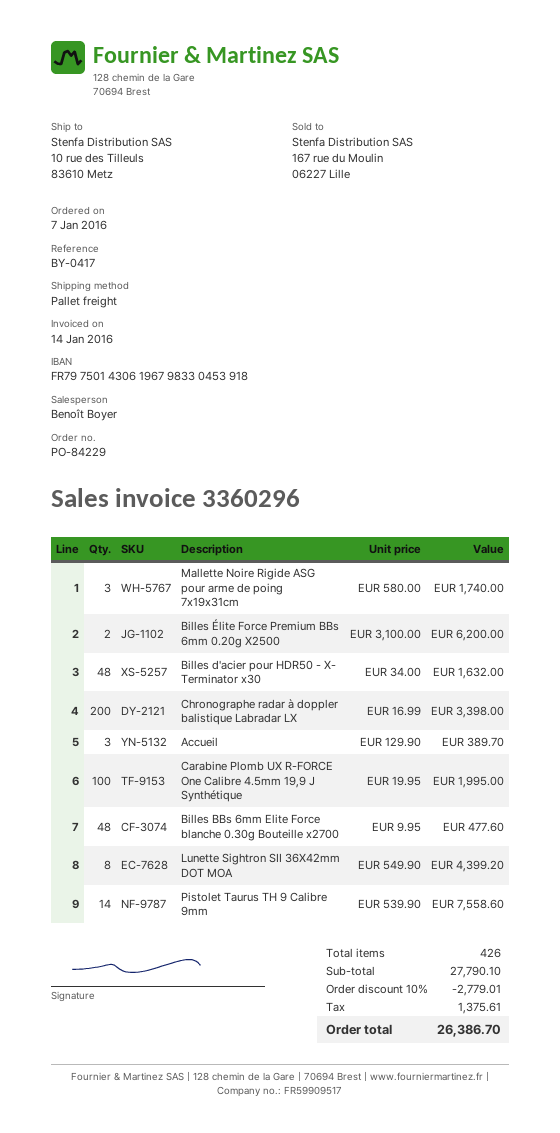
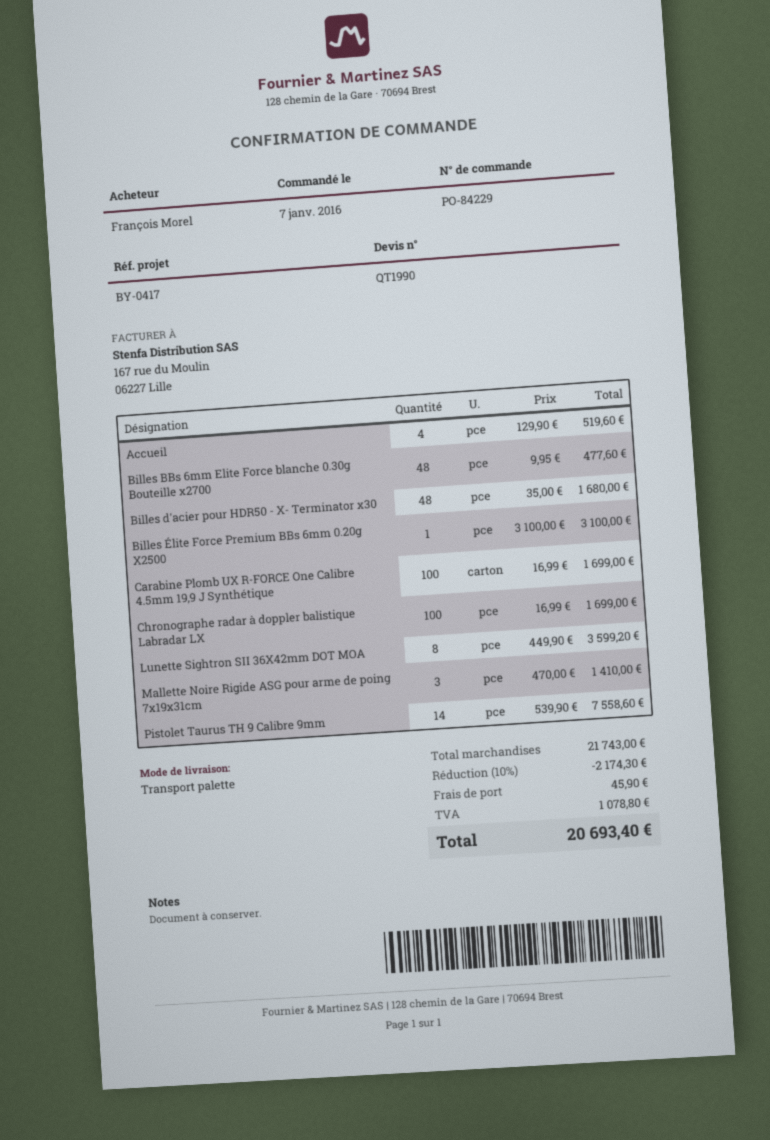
Mallette Noire Rigide ASG pour arme de poing 7x19x31cm: 3 x 580.00 = 1740.00 -> 3 x 470.00 = 1410.00
Billes Élite Force Premium BBs 6mm 0.20g X2500: 2 x 3100.00 = 6200.00 -> 1 x 3100.00 = 3100.00
Billes d'acier pour HDR50 - X- Terminator x30: 48 x 34.00 = 1632.00 -> 48 x 35.00 = 1680.00
Chronographe radar à doppler balistique Labradar LX: 200 x 16.99 = 3398.00 -> 100 x 16.99 = 1699.00
Accueil: 3 x 129.90 = 389.70 -> 4 x 129.90 = 519.60
Carabine Plomb UX R-FORCE One Calibre 4.5mm 19,9 J Synthétique: 100 x 19.95 = 1995.00 -> 100 x 16.99 = 1699.00
Lunette Sightron SII 36X42mm DOT MOA: 8 x 549.90 = 4399.20 -> 8 x 449.90 = 3599.20
subtotal: 27790.10 -> 21743.00
discount: 10% = 2779.01 -> 10% = 2174.30
shipping: none -> 45.90
tax: 1375.61 -> 1078.80
total: 26386.70 -> 20693.40

